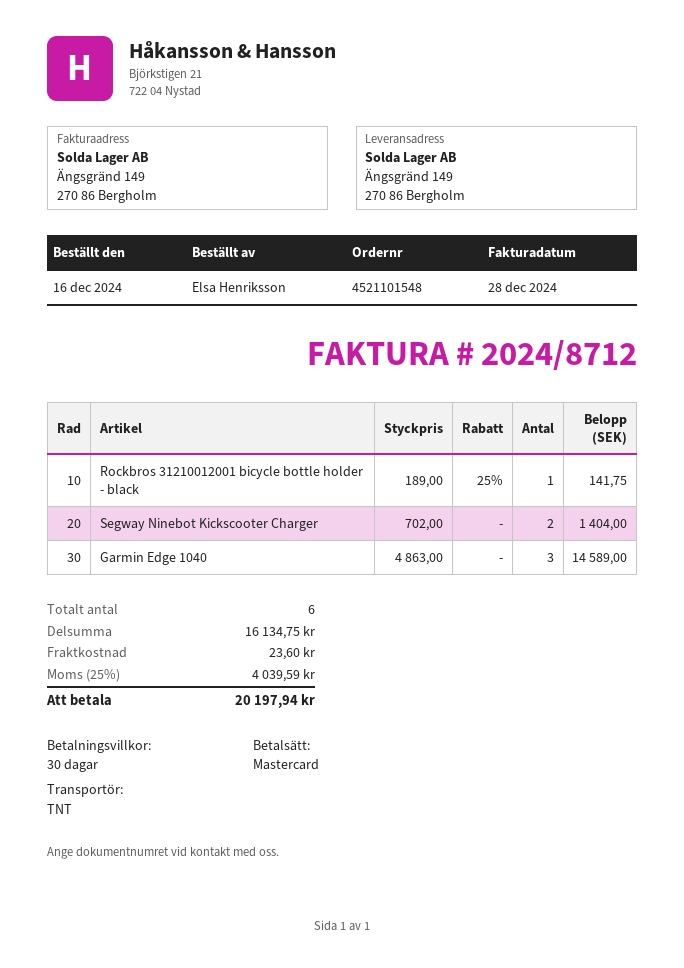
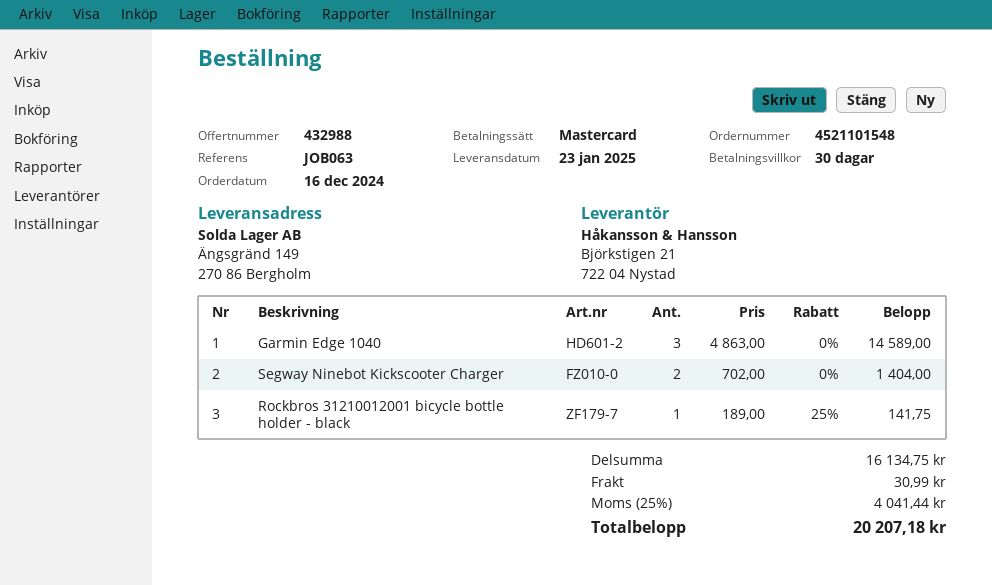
shipping: 23.60 -> 30.99
tax: 25% = 4039.59 -> 25% = 4041.44
total: 20197.94 -> 20207.18

